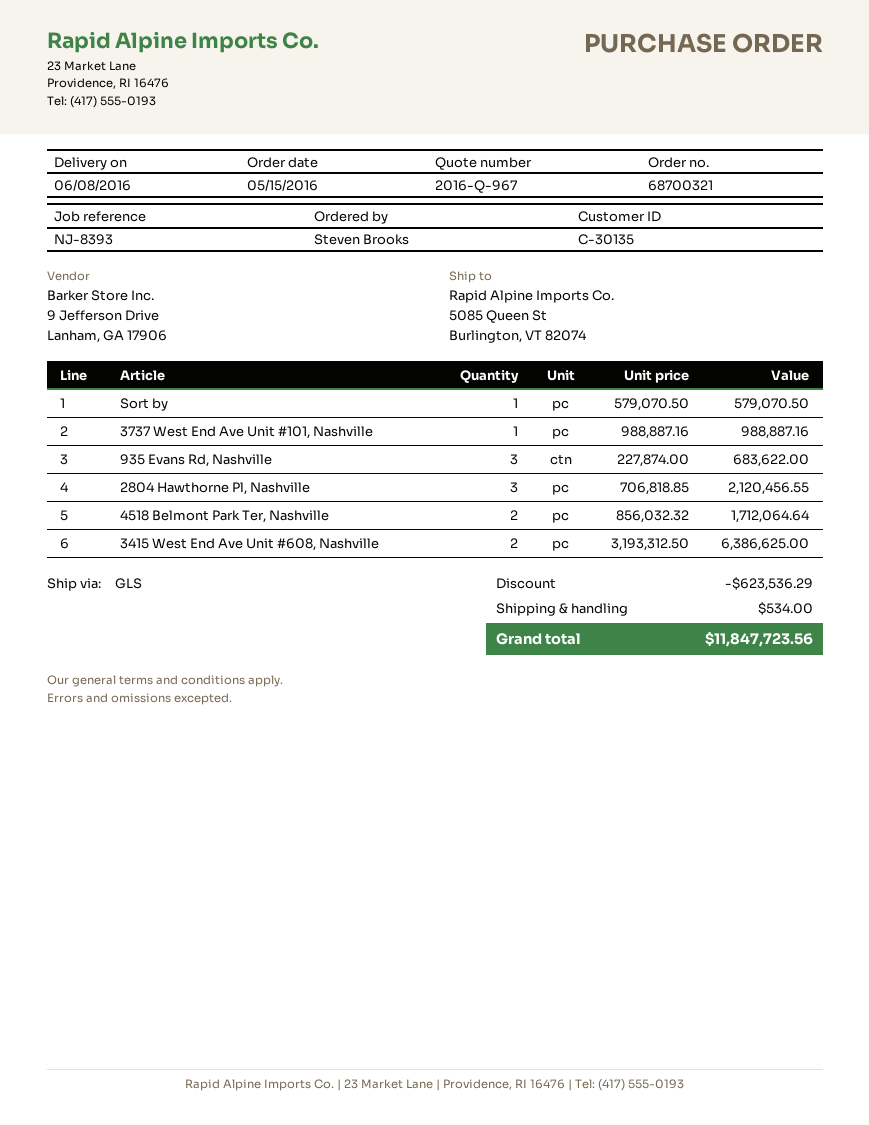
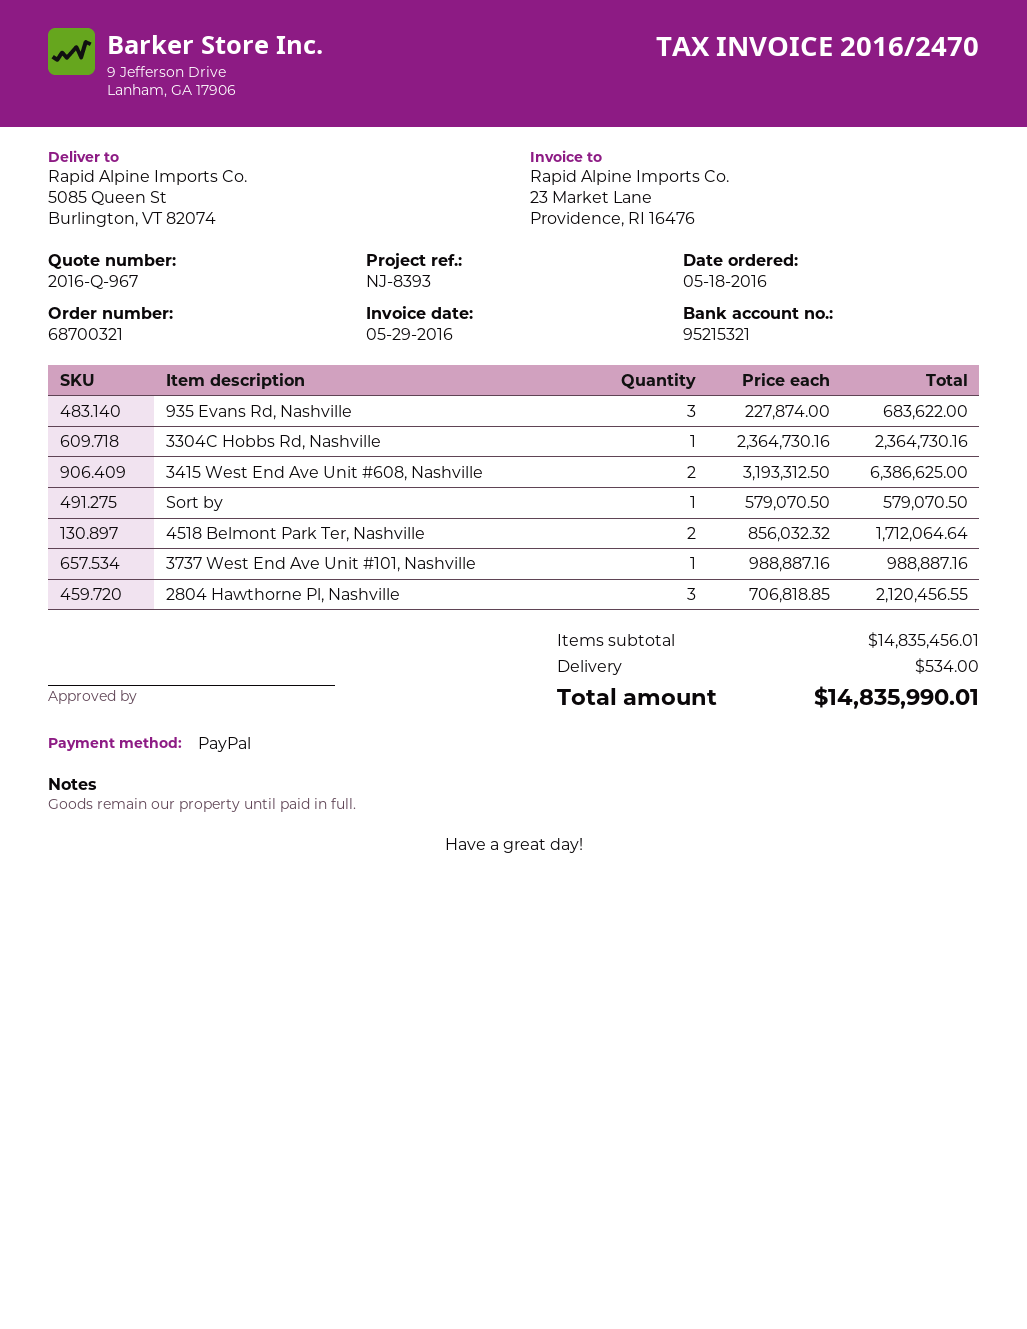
order date: 2016-05-15 -> 2016-05-18
3304C Hobbs Rd, Nashville: none -> 1 x 2364730.16 = 2364730.16
discount: 623536.29 -> none
total: 11847723.56 -> 14835990.01

